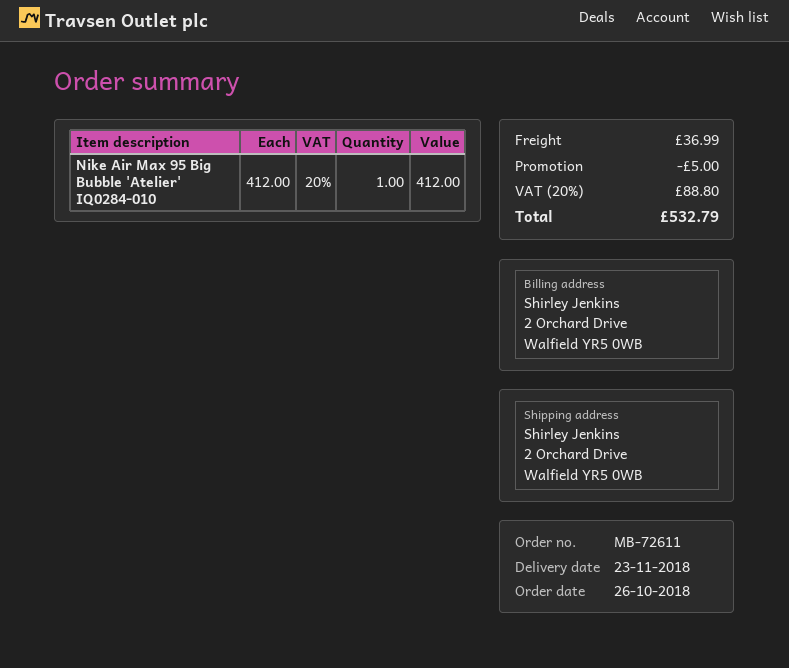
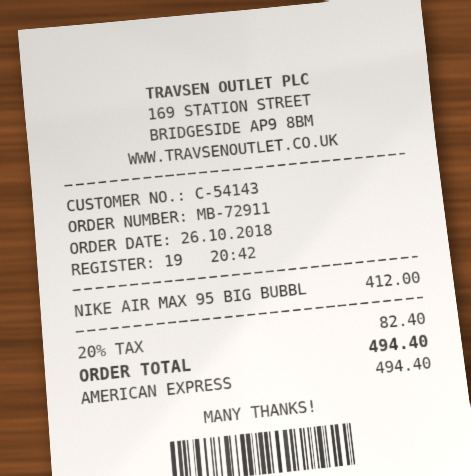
order number: MB-72611 -> MB-72911
discount: 5.00 -> none
shipping: 36.99 -> none
tax: 20% = 88.80 -> 20% = 82.40
total: 532.79 -> 494.40

